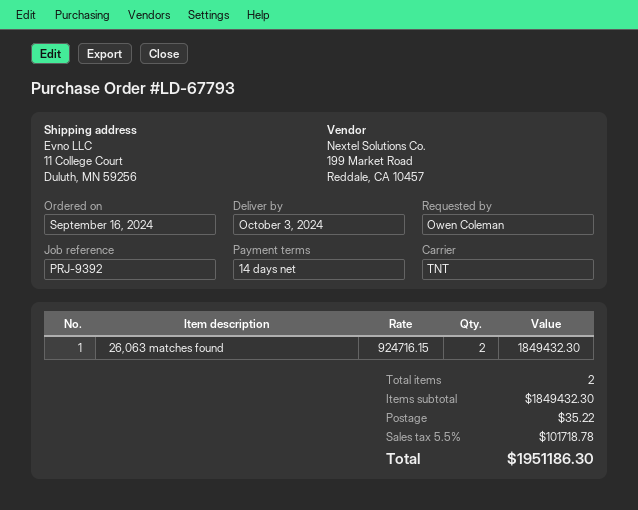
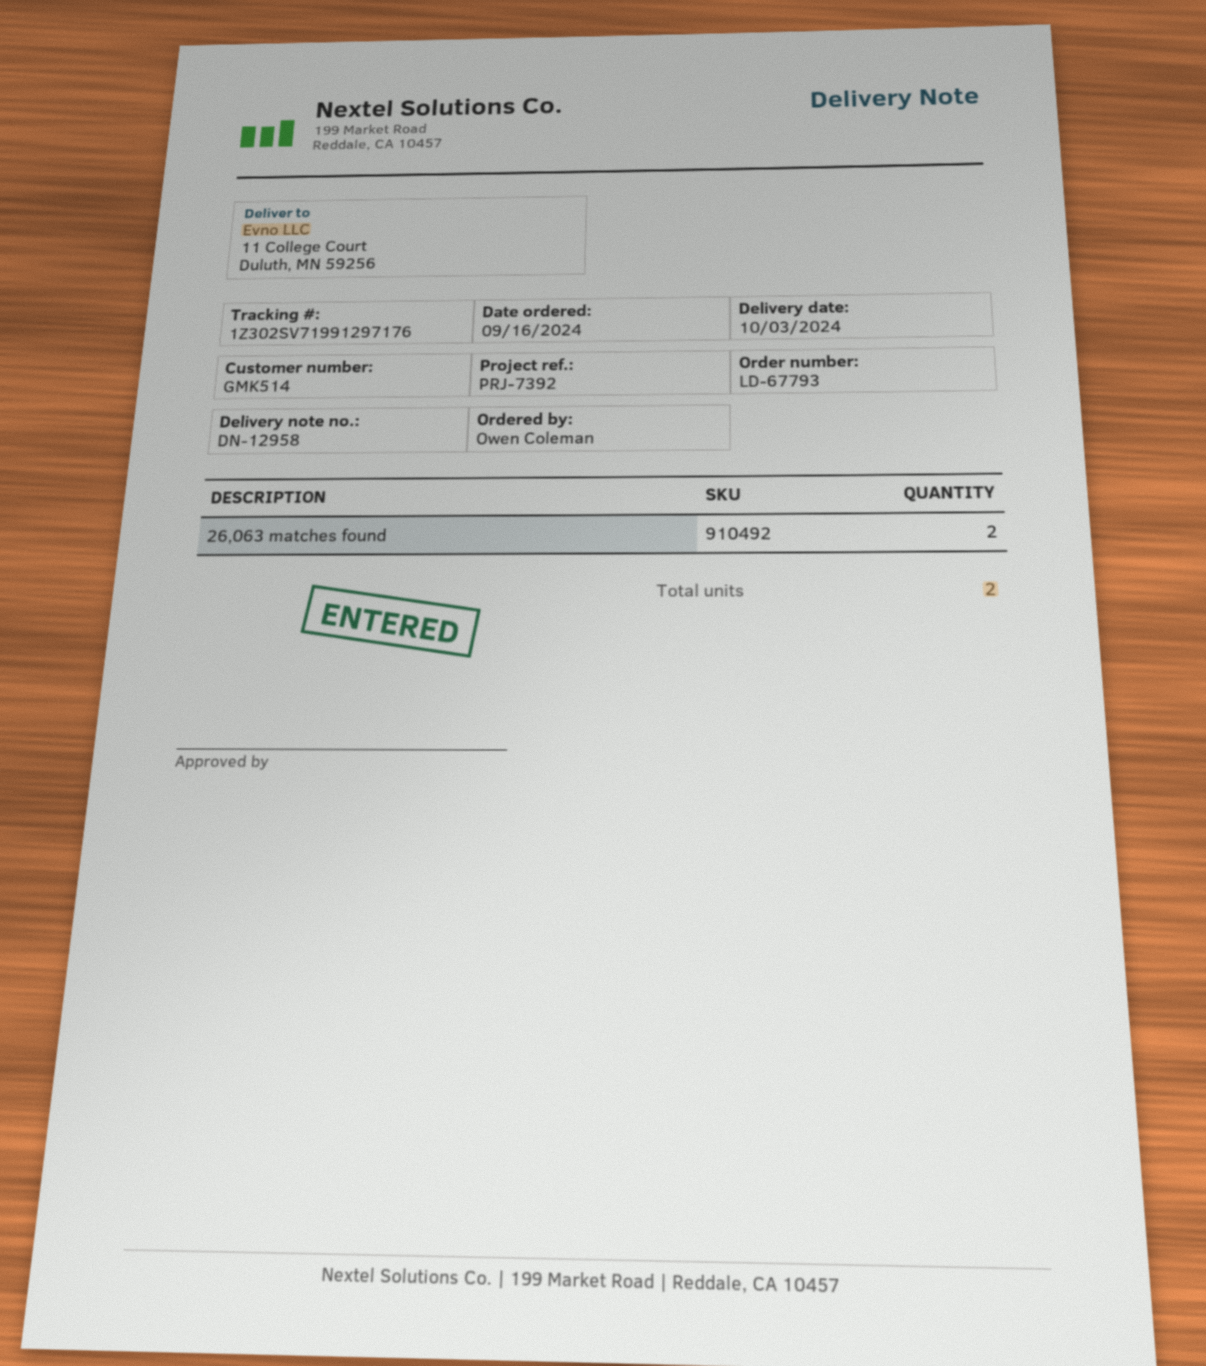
reference: PRJ-9392 -> PRJ-7392

